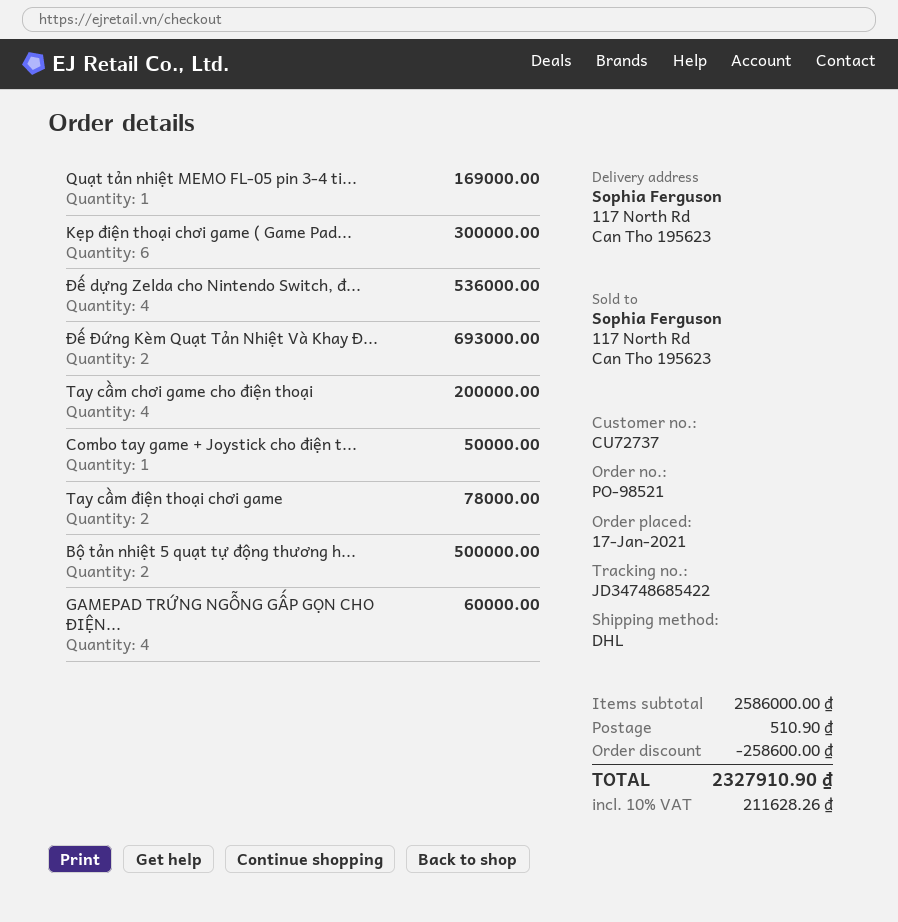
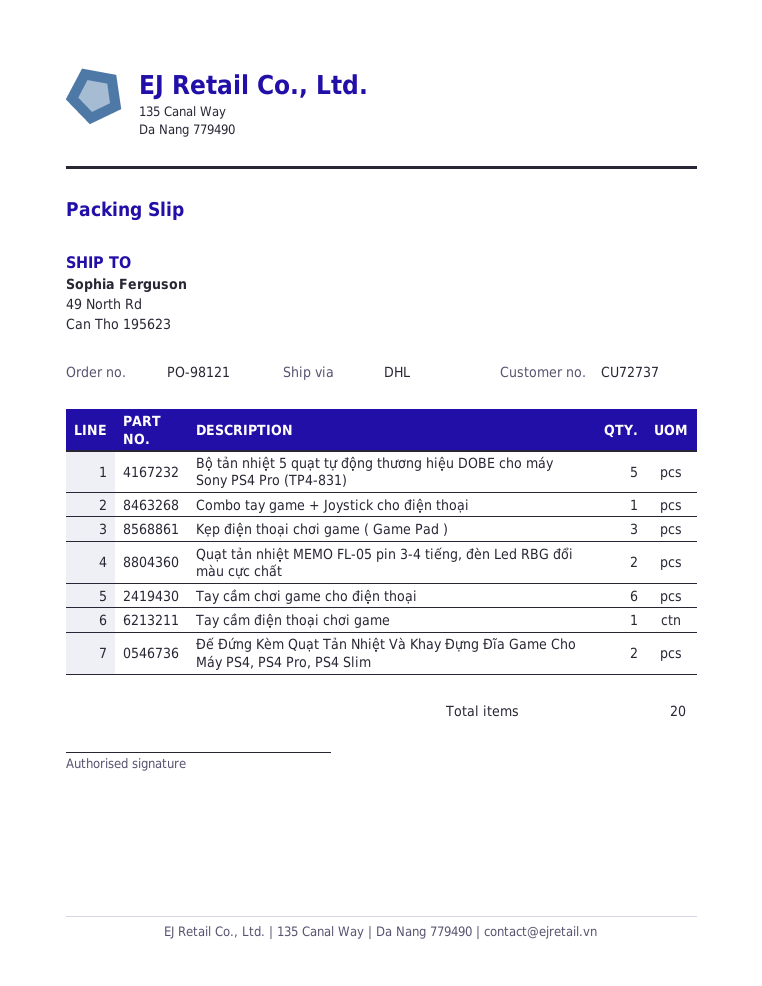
order number: PO-98521 -> PO-98121
ship to: 117 North Rd, Can Tho 195623 -> 49 North Rd, Can Tho 195623
Quạt tản nhiệt MEMO FL-05 pin 3-4 ti...: 1 -> 2
Kẹp điện thoại chơi game ( Game Pad...: 6 -> 3
Đế dựng Zelda cho Nintendo Switch, đ...: 4 -> none
Tay cầm chơi game cho điện thoại: 4 -> 6
Tay cầm điện thoại chơi game: 2 -> 1
Bộ tản nhiệt 5 quạt tự động thương h...: 2 -> 5
GAMEPAD TRỨNG NGỖNG GẤP GỌN CHO ĐIỆN...: 4 -> none

